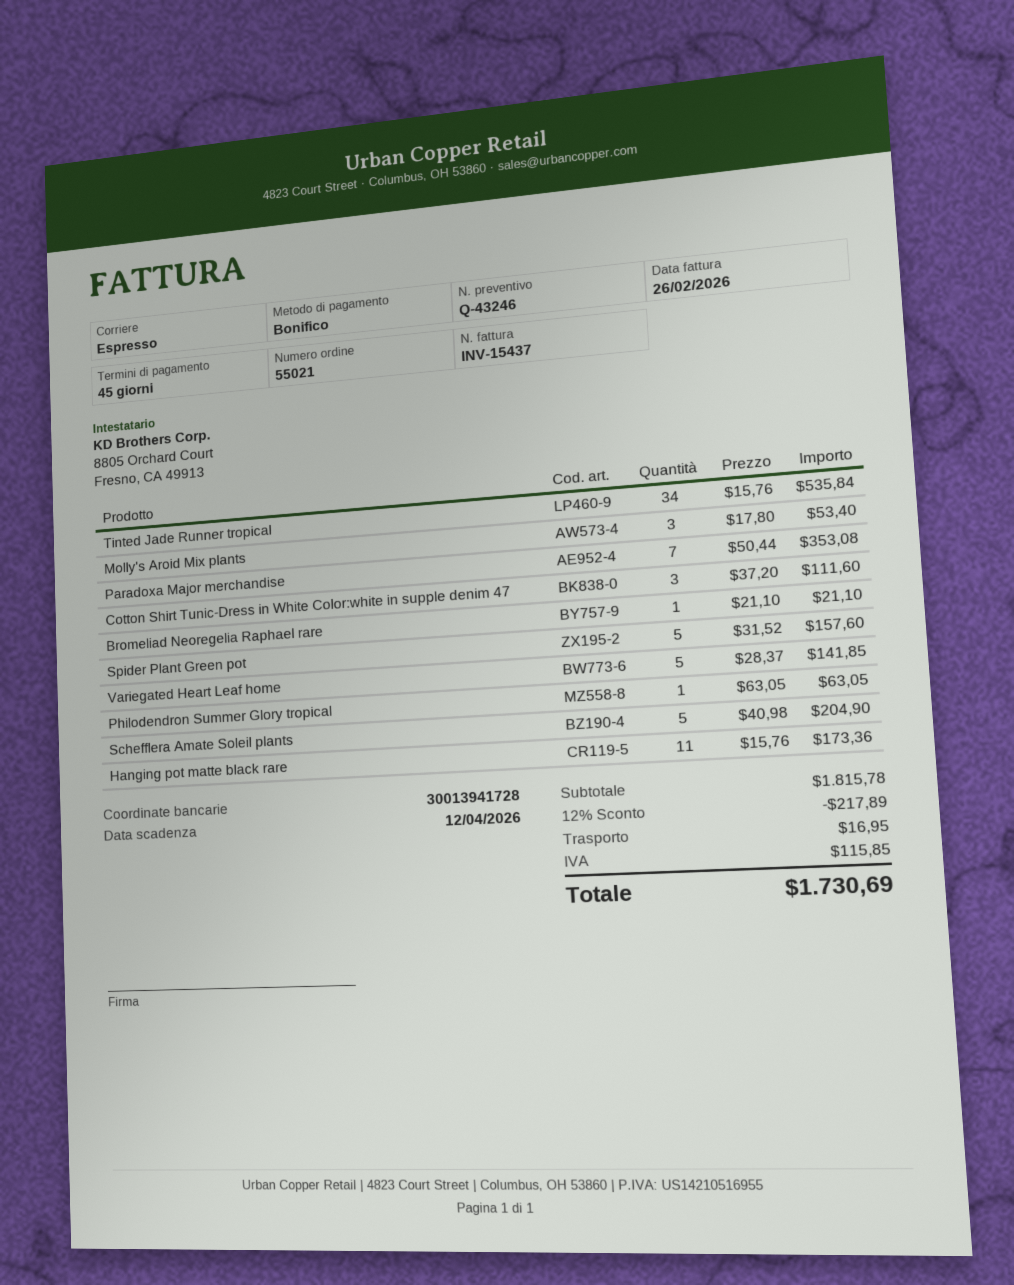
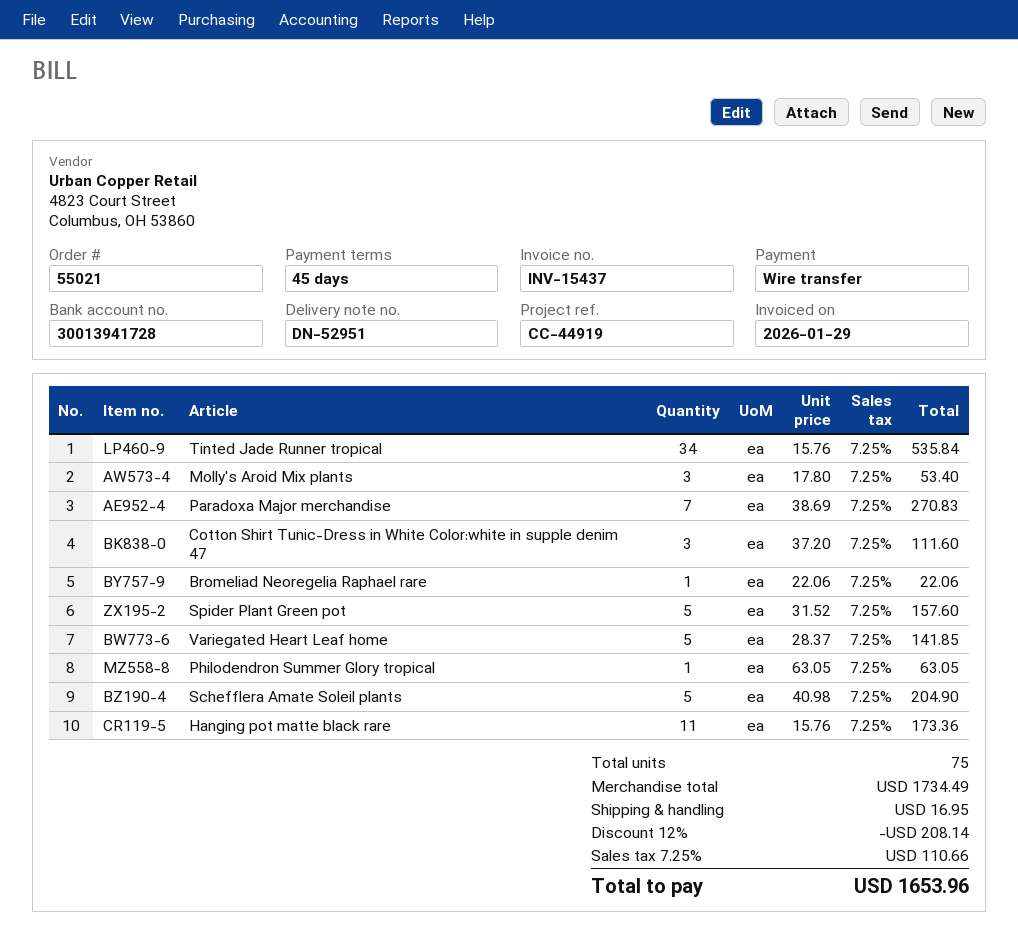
invoice date: 2026-02-26 -> 2026-01-29
Paradoxa Major merchandise: 7 x 50.44 = 353.08 -> 7 x 38.69 = 270.83
Bromeliad Neoregelia Raphael rare: 1 x 21.10 = 21.10 -> 1 x 22.06 = 22.06
subtotal: 1815.78 -> 1734.49
discount: 12% = 217.89 -> 12% = 208.14
tax: 115.85 -> 110.66
total: 1730.69 -> 1653.96

